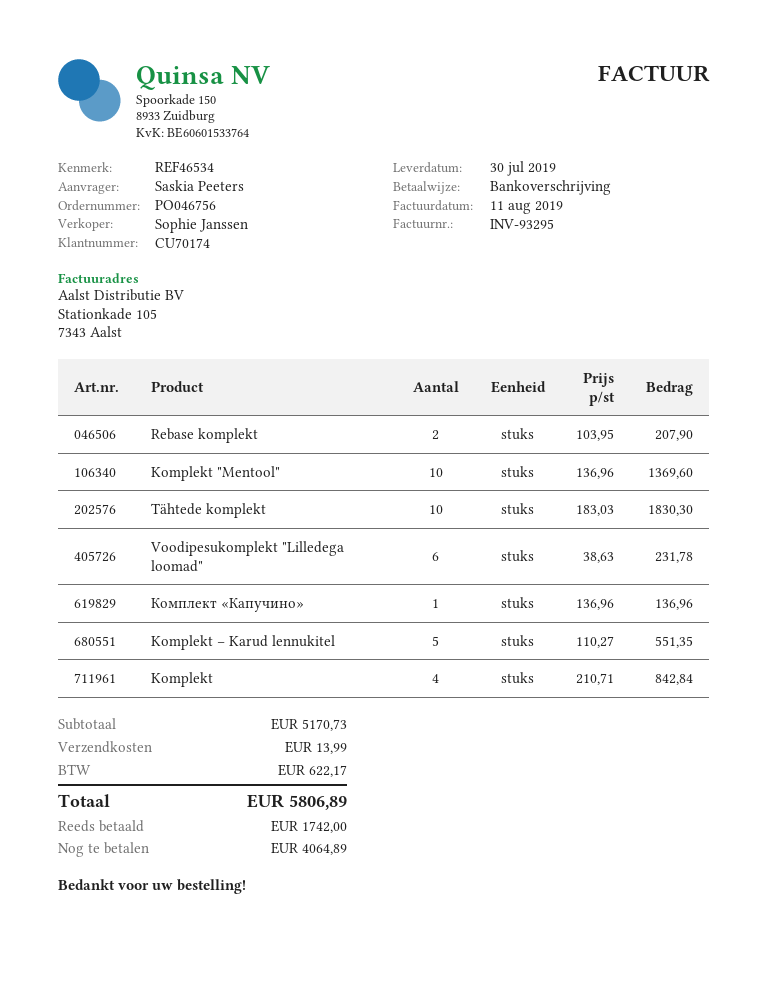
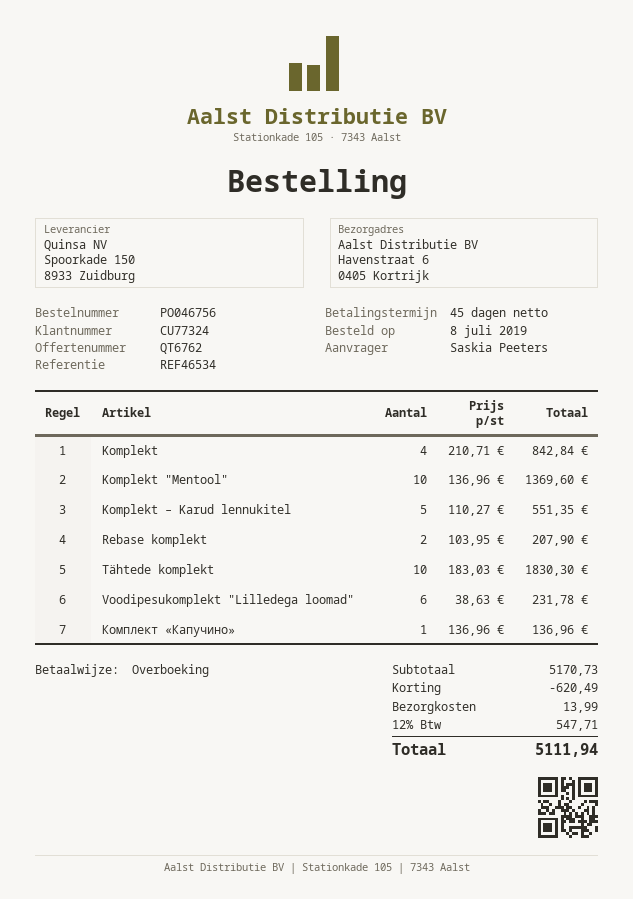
customer number: CU70174 -> CU77324
discount: none -> 620.49
tax: 622.17 -> 547.71
total: 5806.89 -> 5111.94

